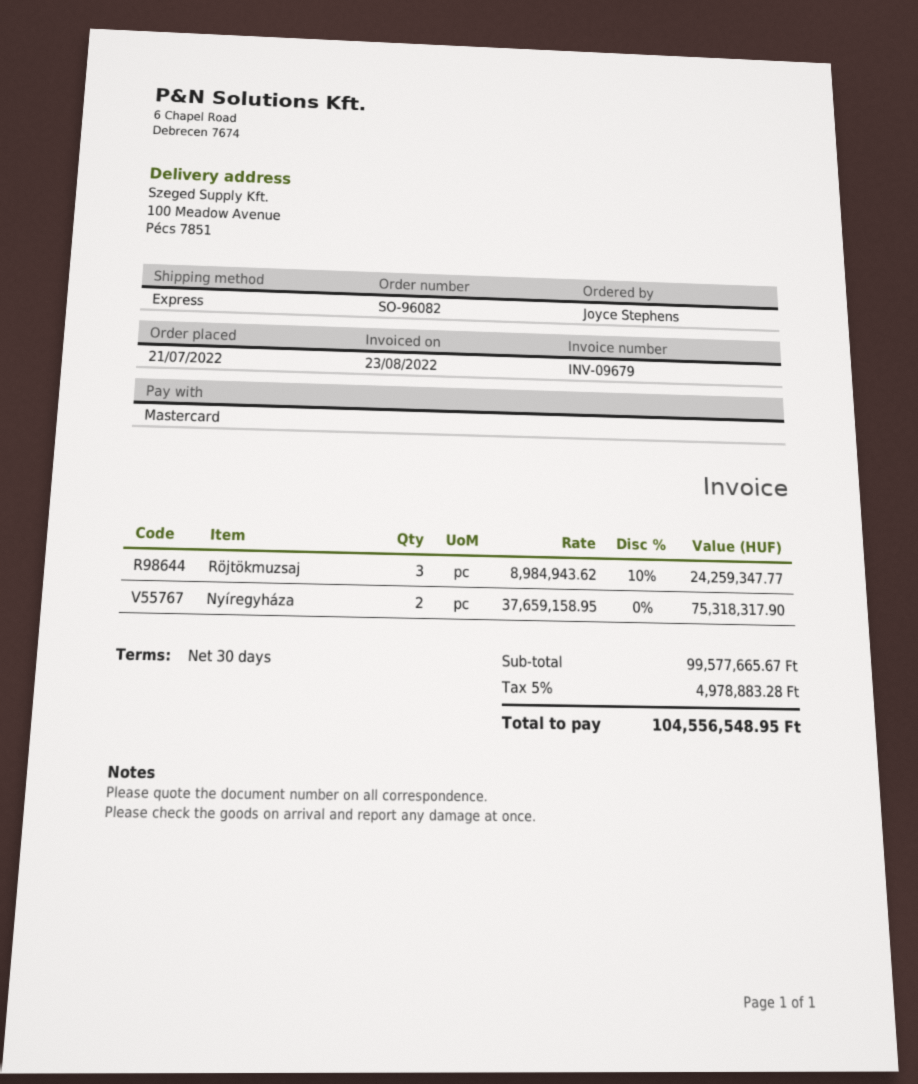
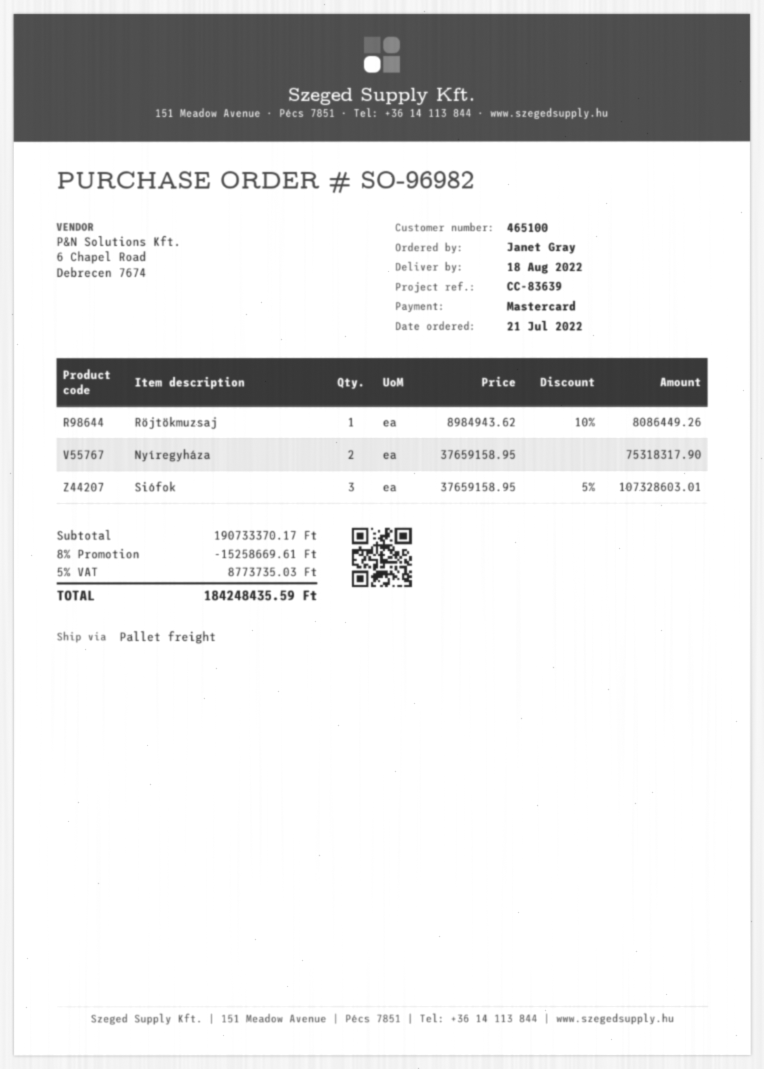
order number: SO-96082 -> SO-96982
ordered by: Joyce Stephens -> Janet Gray
shipping method: express -> pallet freight
Röjtökmuzsaj: 3 x 8984943.62 - 10% = 24259347.77 -> 1 x 8984943.62 - 10% = 8086449.26
Siófok: none -> 3 x 37659158.95 - 5% = 107328603.01
subtotal: 99577665.67 -> 190733370.17
discount: none -> 8% = 15258669.61
tax: 5% = 4978883.28 -> 5% = 8773735.03
total: 104556548.95 -> 184248435.59

